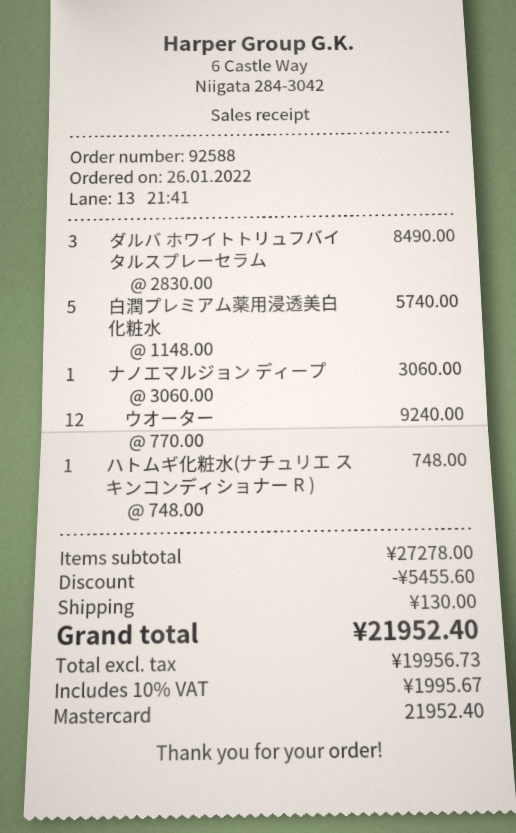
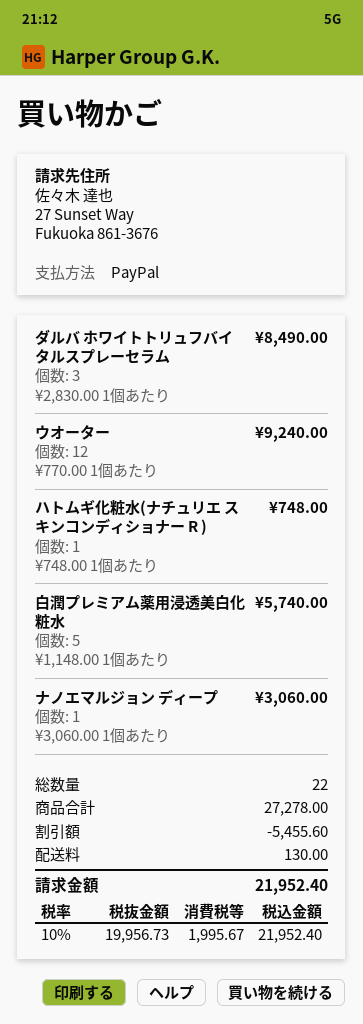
payment method: Mastercard -> PayPal

